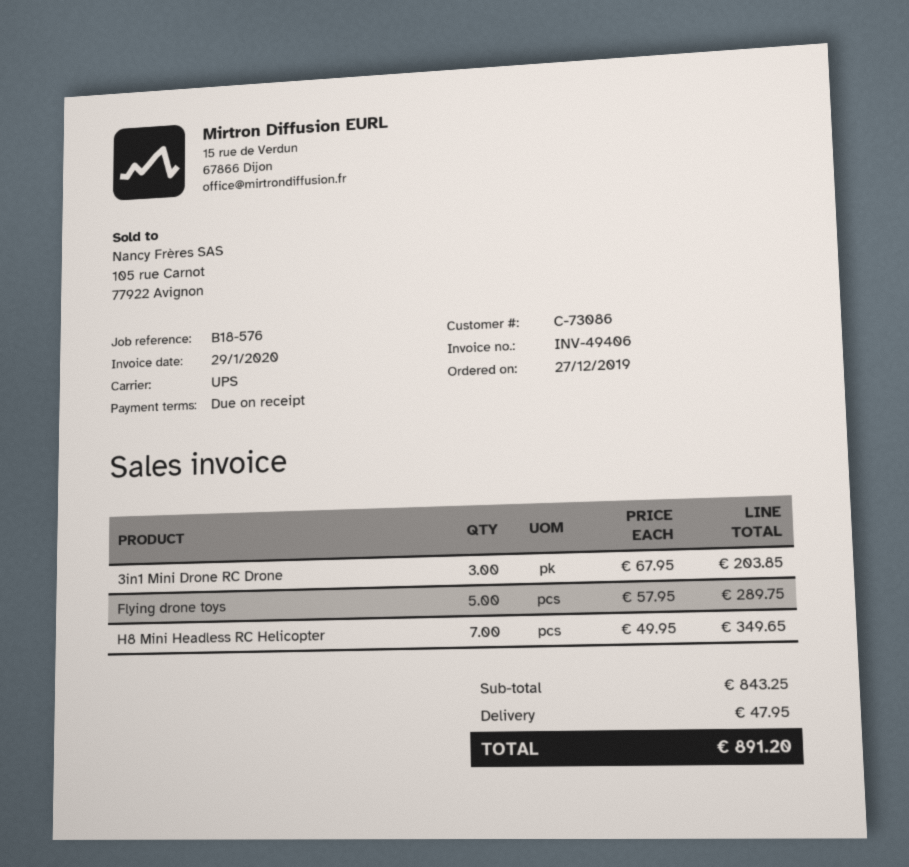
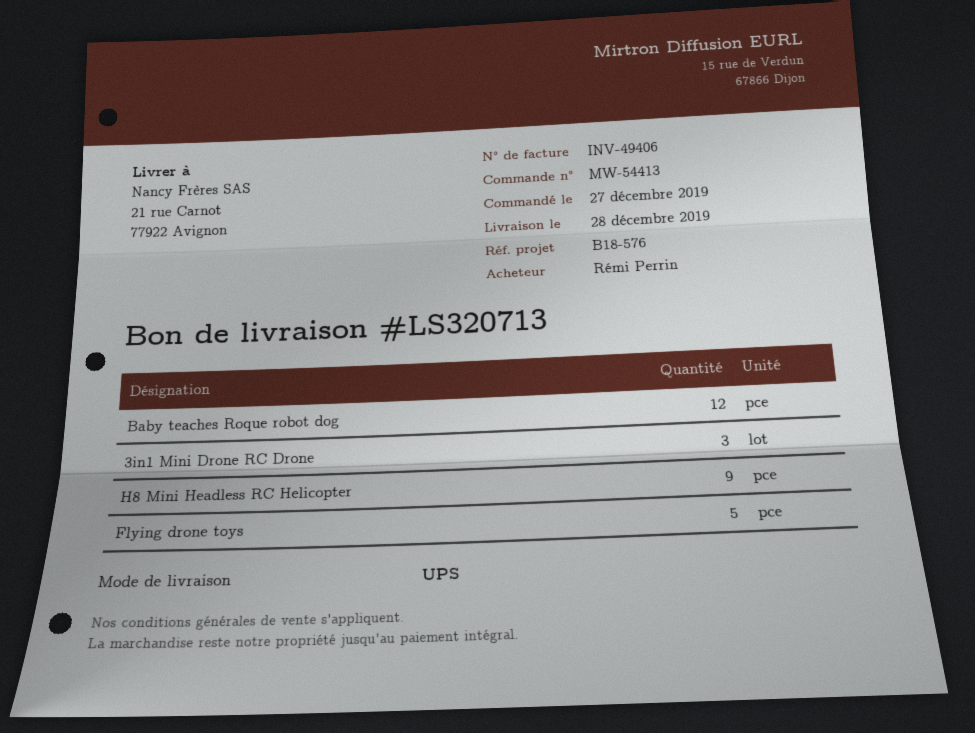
H8 Mini Headless RC Helicopter: 7 -> 9
Baby teaches Roque robot dog: none -> 12

